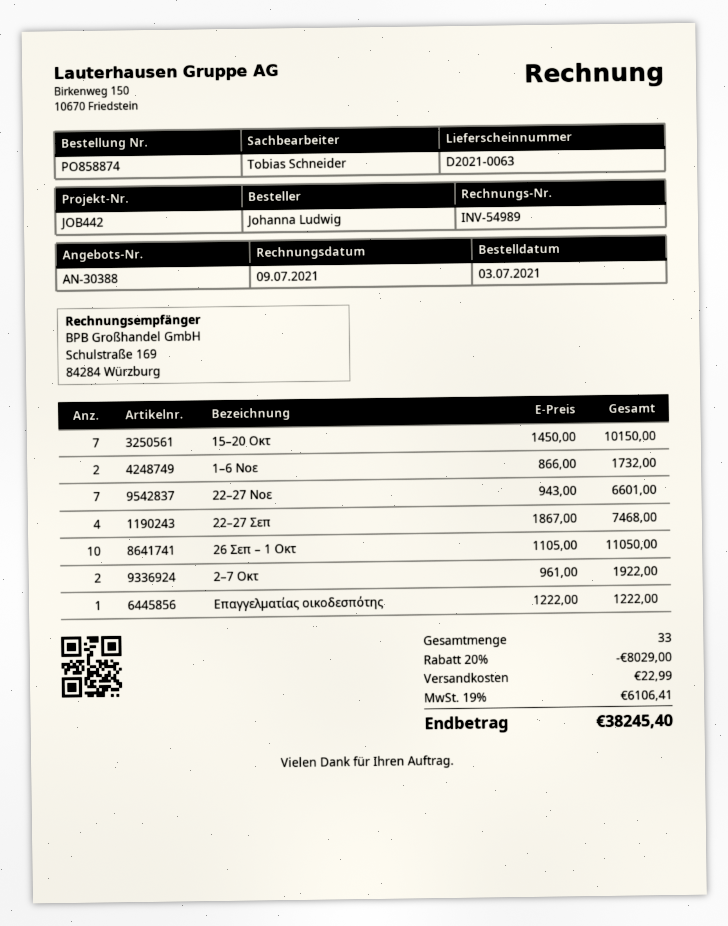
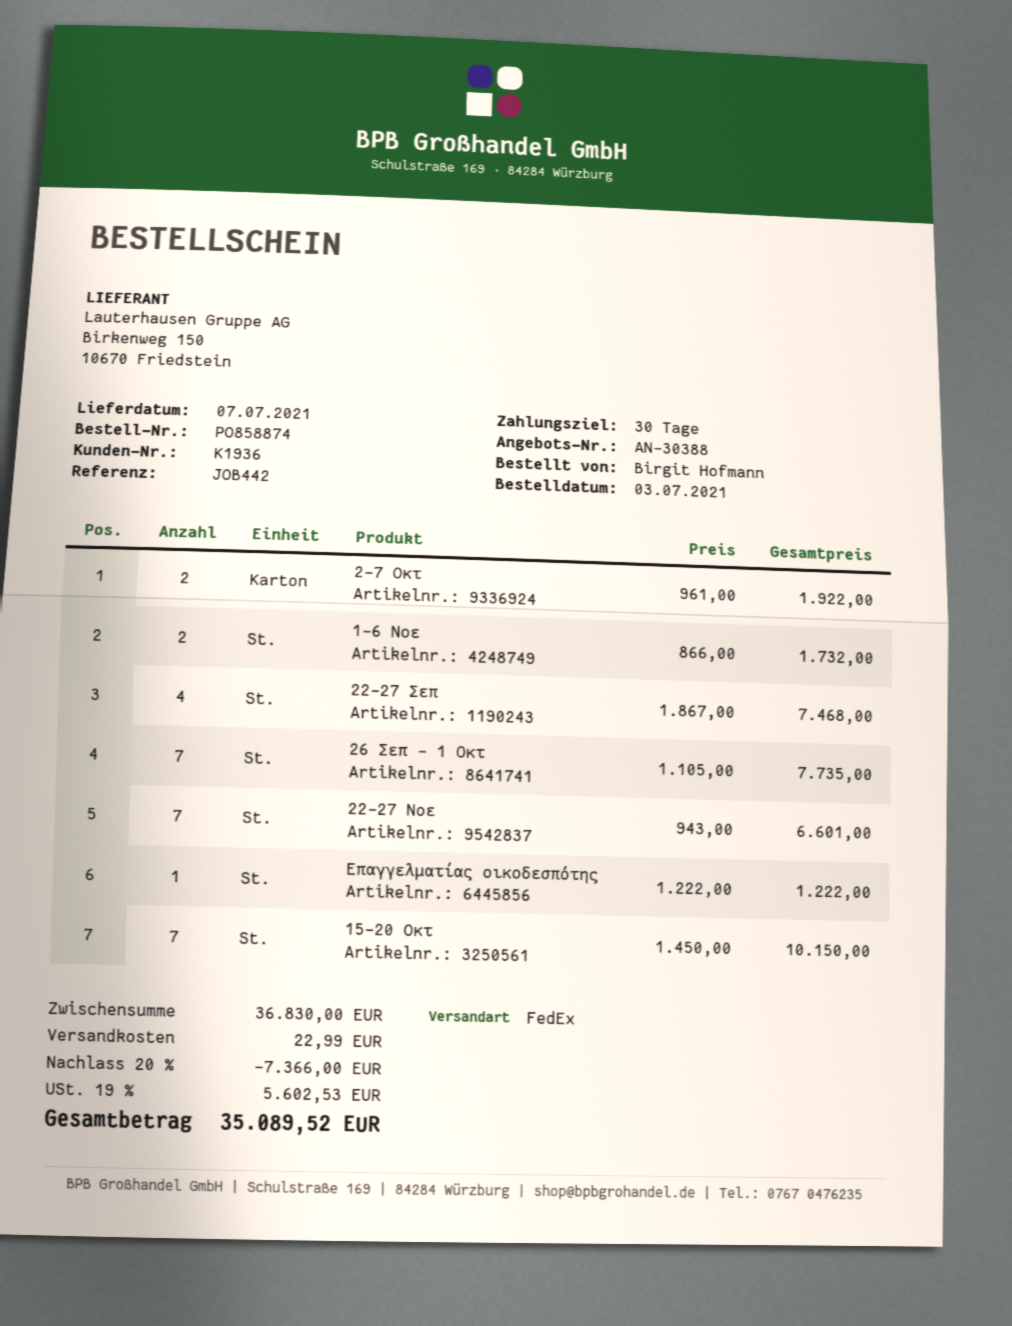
ordered by: Johanna Ludwig -> Birgit Hofmann
26 Σεπ – 1 Οκτ: 10 x 1105.00 = 11050.00 -> 7 x 1105.00 = 7735.00
discount: 20% = 8029.00 -> 20% = 7366.00
tax: 19% = 6106.41 -> 19% = 5602.53
total: 38245.40 -> 35089.52

